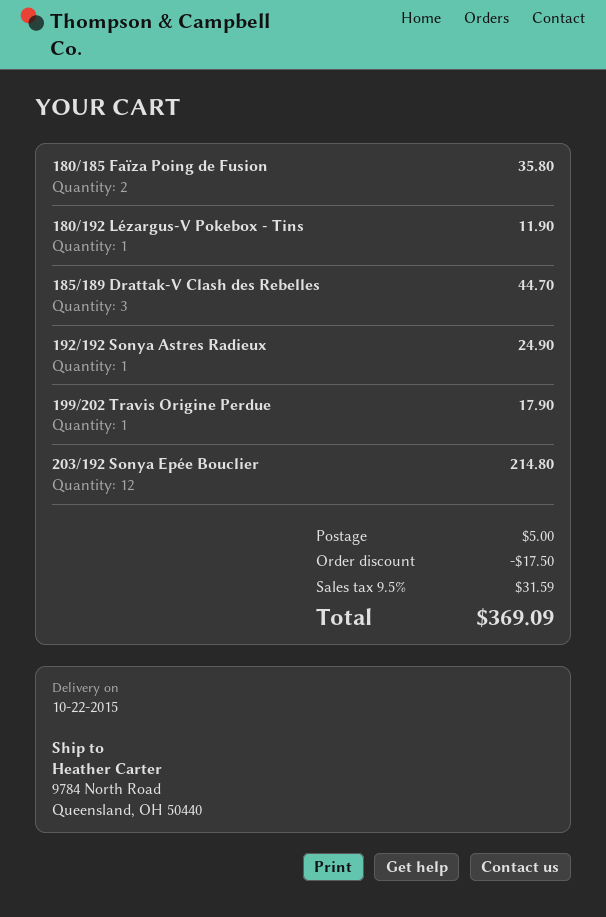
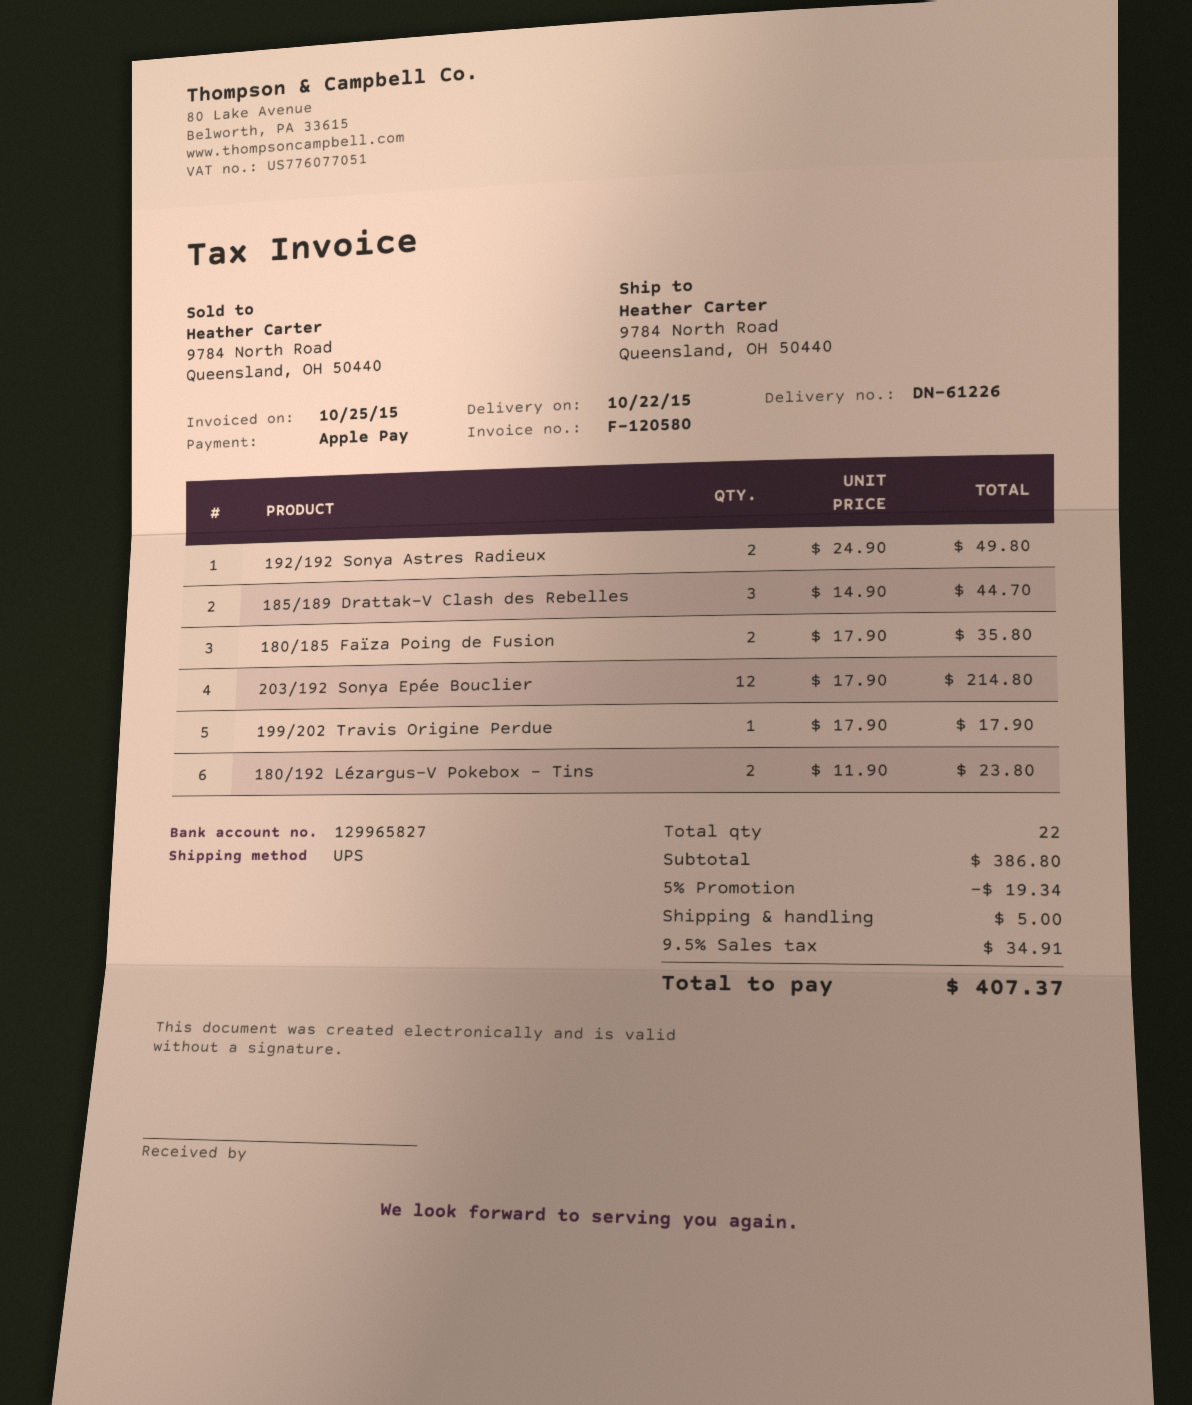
180/192 Lézargus-V Pokebox - Tins: 1 for 11.90 -> 2 for 23.80
192/192 Sonya Astres Radieux: 1 for 24.90 -> 2 for 49.80
discount: 17.50 -> 19.34
tax: 9.5% = 31.59 -> 9.5% = 34.91
total: 369.09 -> 407.37

